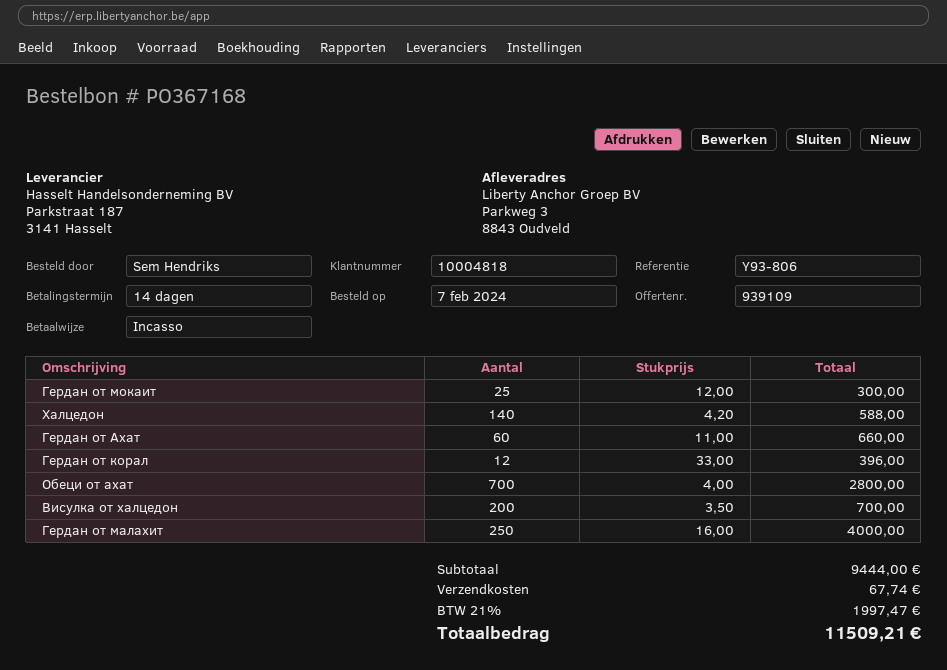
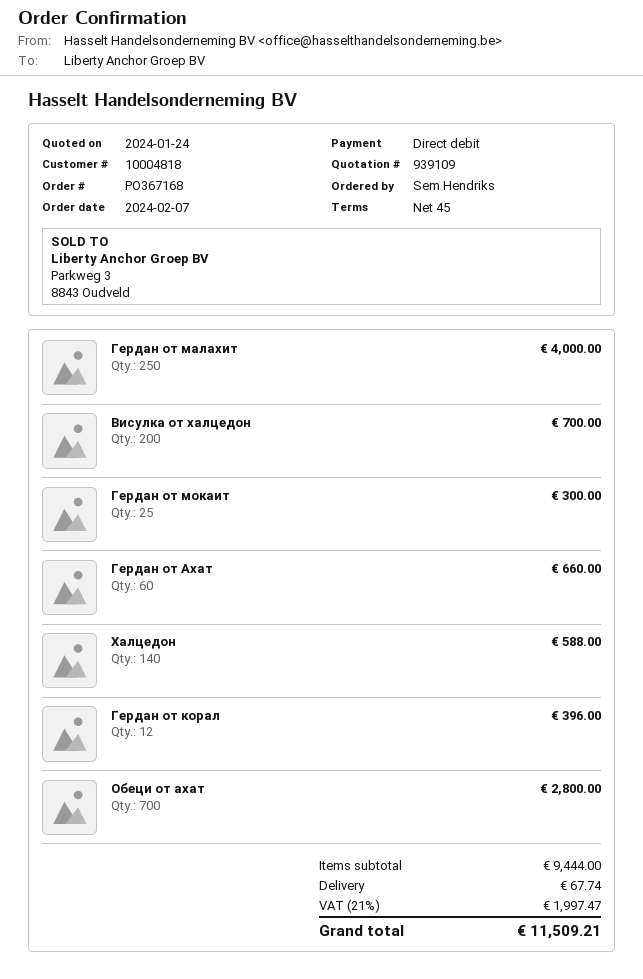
payment terms: 14 days -> 45 days

